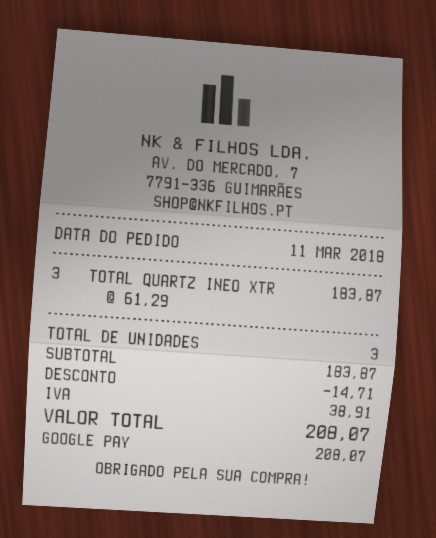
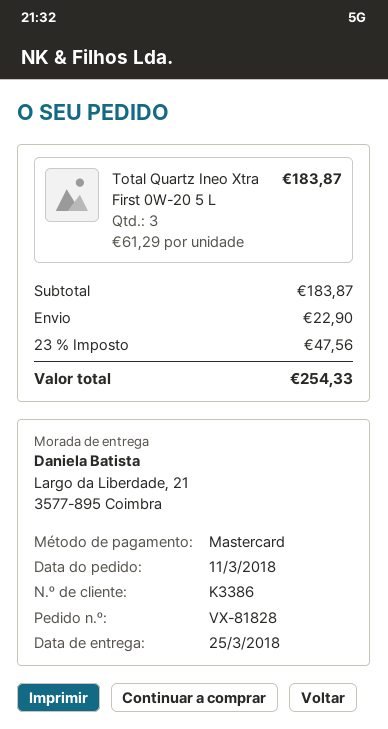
payment method: Google Pay -> Mastercard
discount: 14.71 -> none
shipping: none -> 22.90
tax: 38.91 -> 47.56
total: 208.07 -> 254.33

